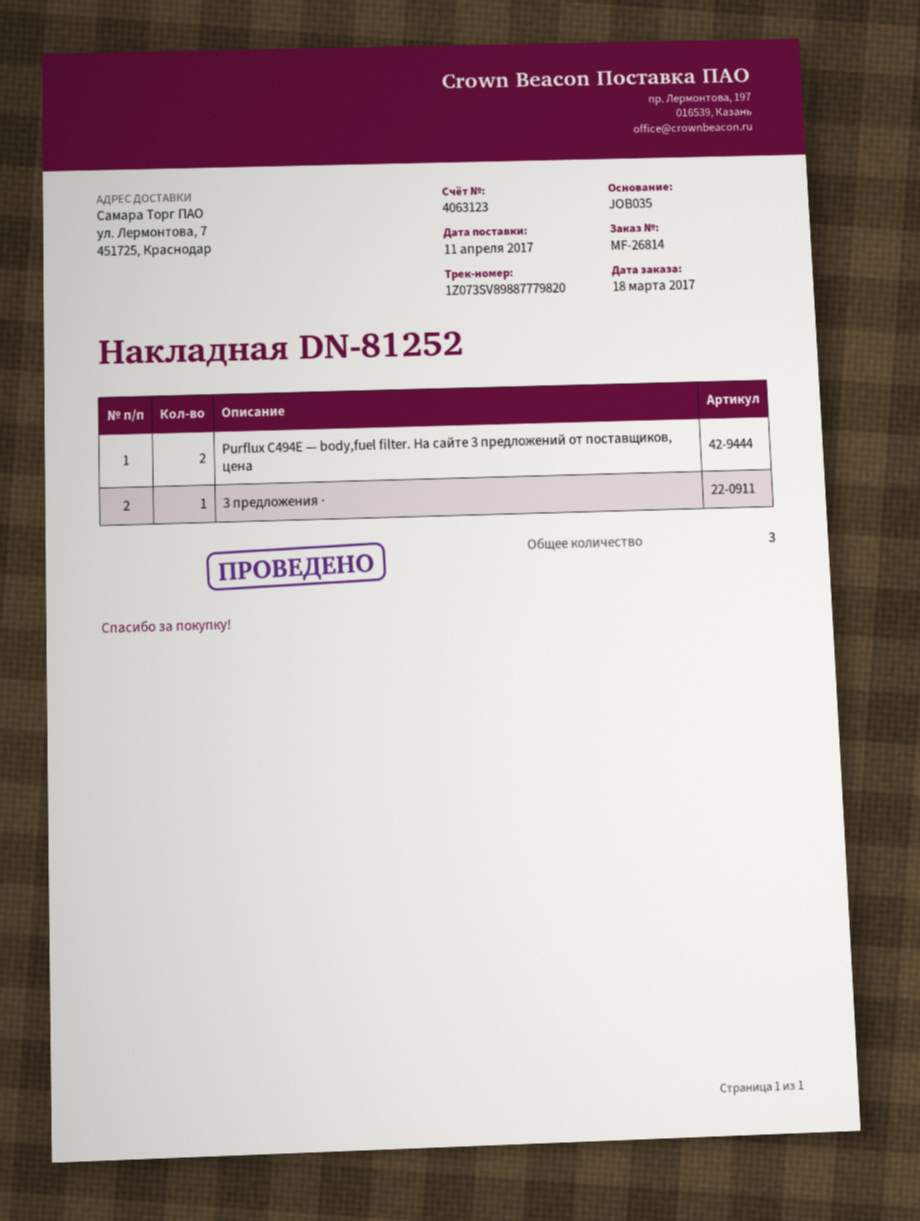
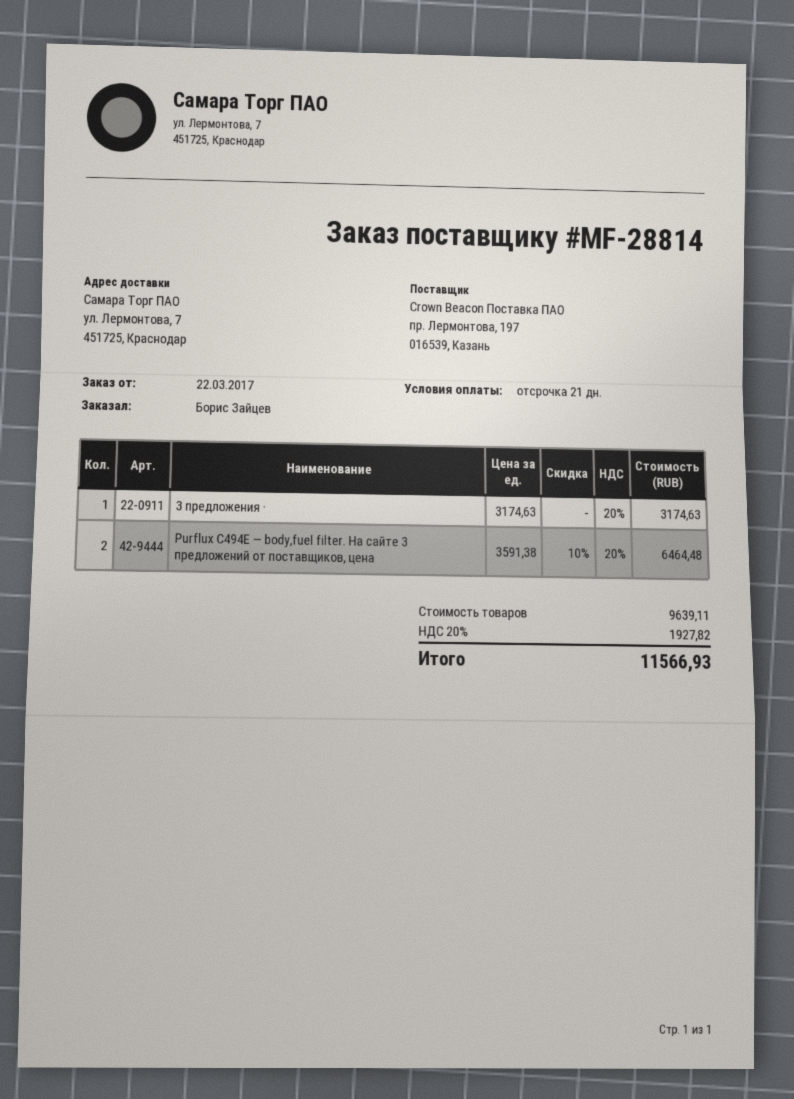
order number: MF-26814 -> MF-28814
order date: 2017-03-18 -> 2017-03-22

